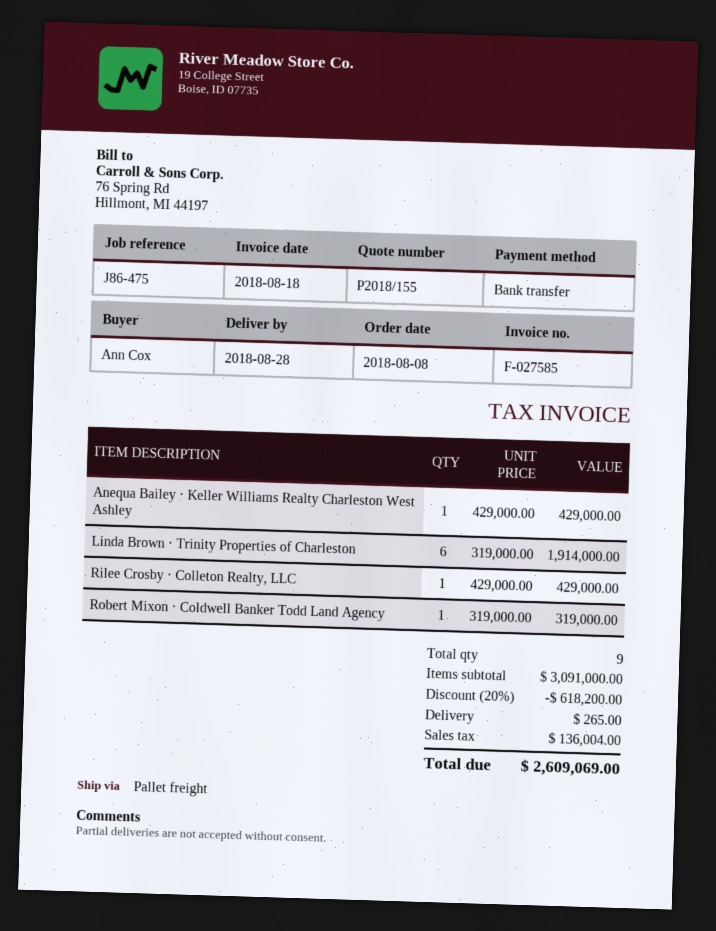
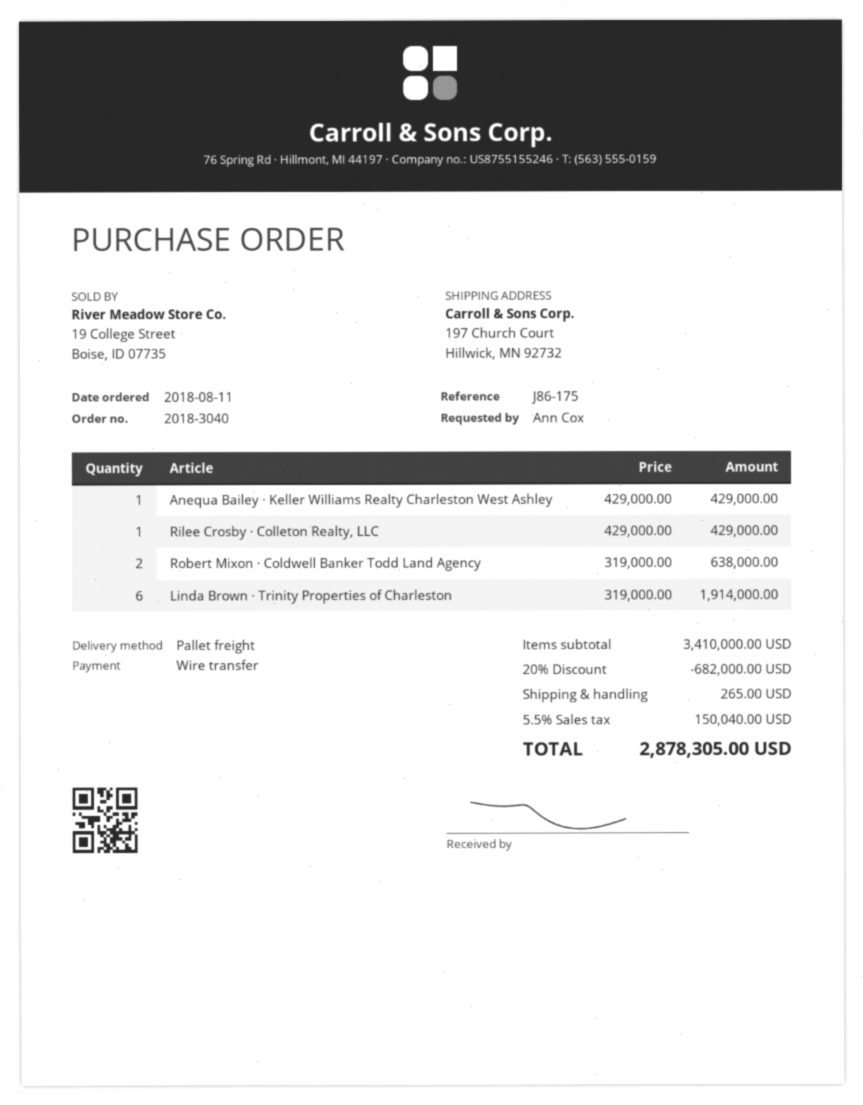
order date: 2018-08-08 -> 2018-08-11
reference: J86-475 -> J86-175
Robert Mixon · Coldwell Banker Todd Land Agency: 1 x 319000.00 = 319000.00 -> 2 x 319000.00 = 638000.00
subtotal: 3091000.00 -> 3410000.00
discount: 20% = 618200.00 -> 20% = 682000.00
tax: 136004.00 -> 150040.00
total: 2609069.00 -> 2878305.00

